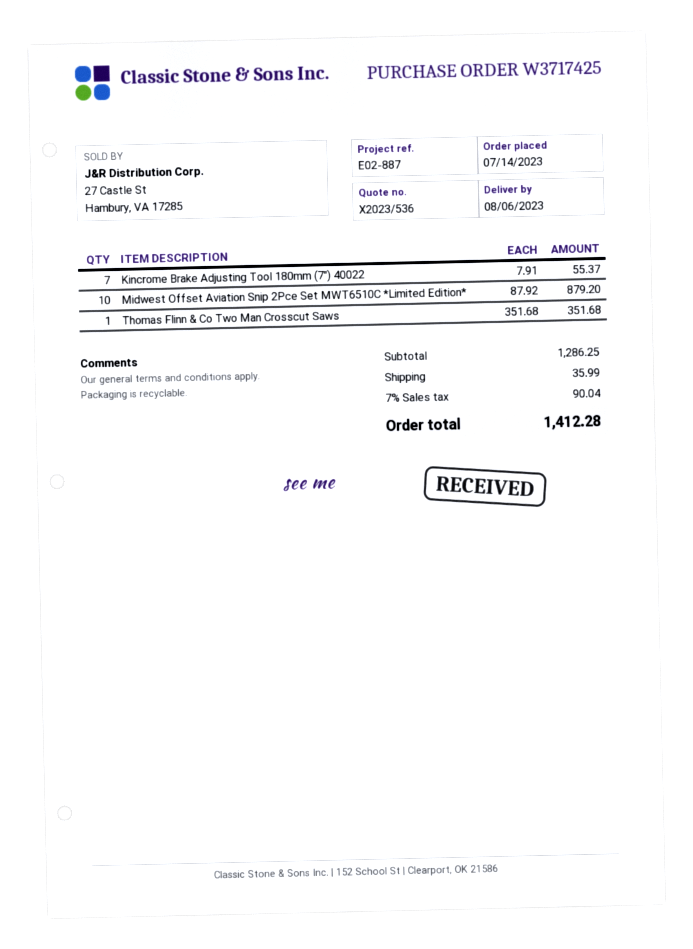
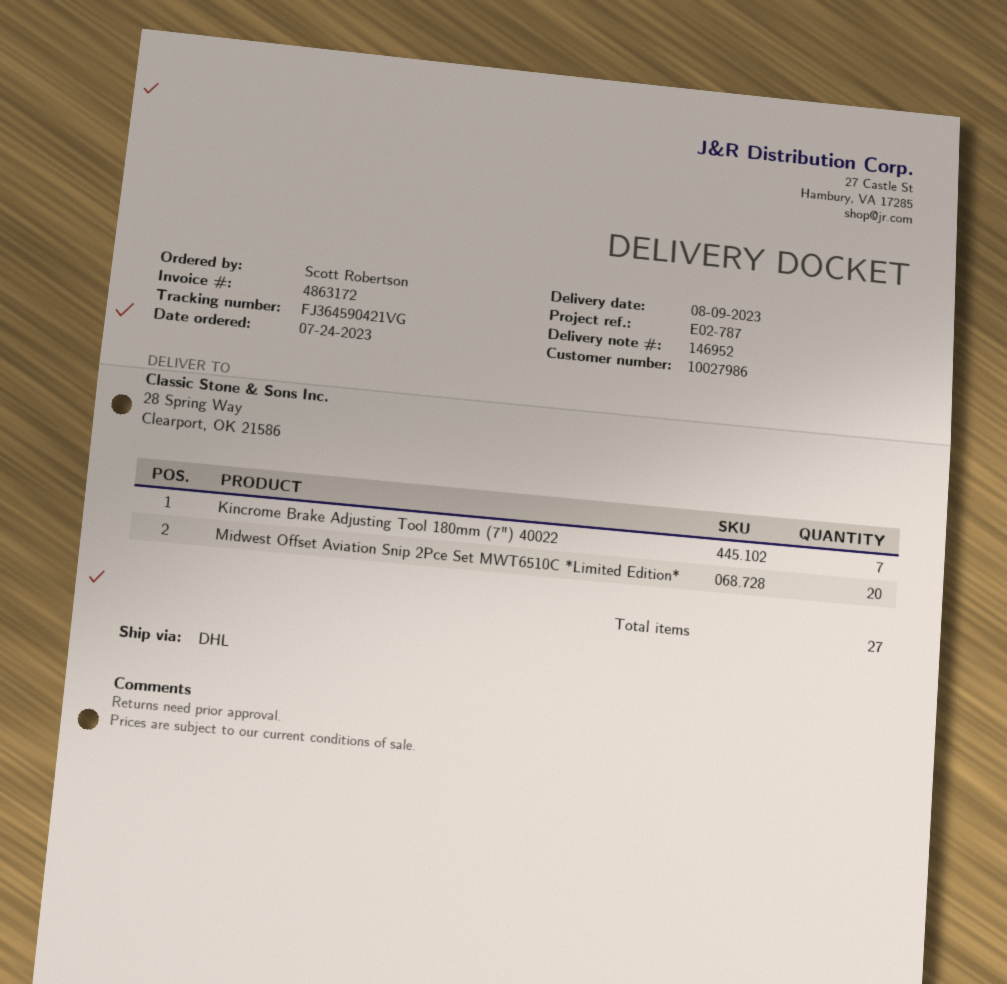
order date: 2023-07-14 -> 2023-07-24
delivery date: 2023-08-06 -> 2023-08-09
reference: E02-887 -> E02-787
Midwest Offset Aviation Snip 2Pce Set MWT6510C *Limited Edition*: 10 -> 20
Thomas Flinn & Co Two Man Crosscut Saws: 1 -> none

